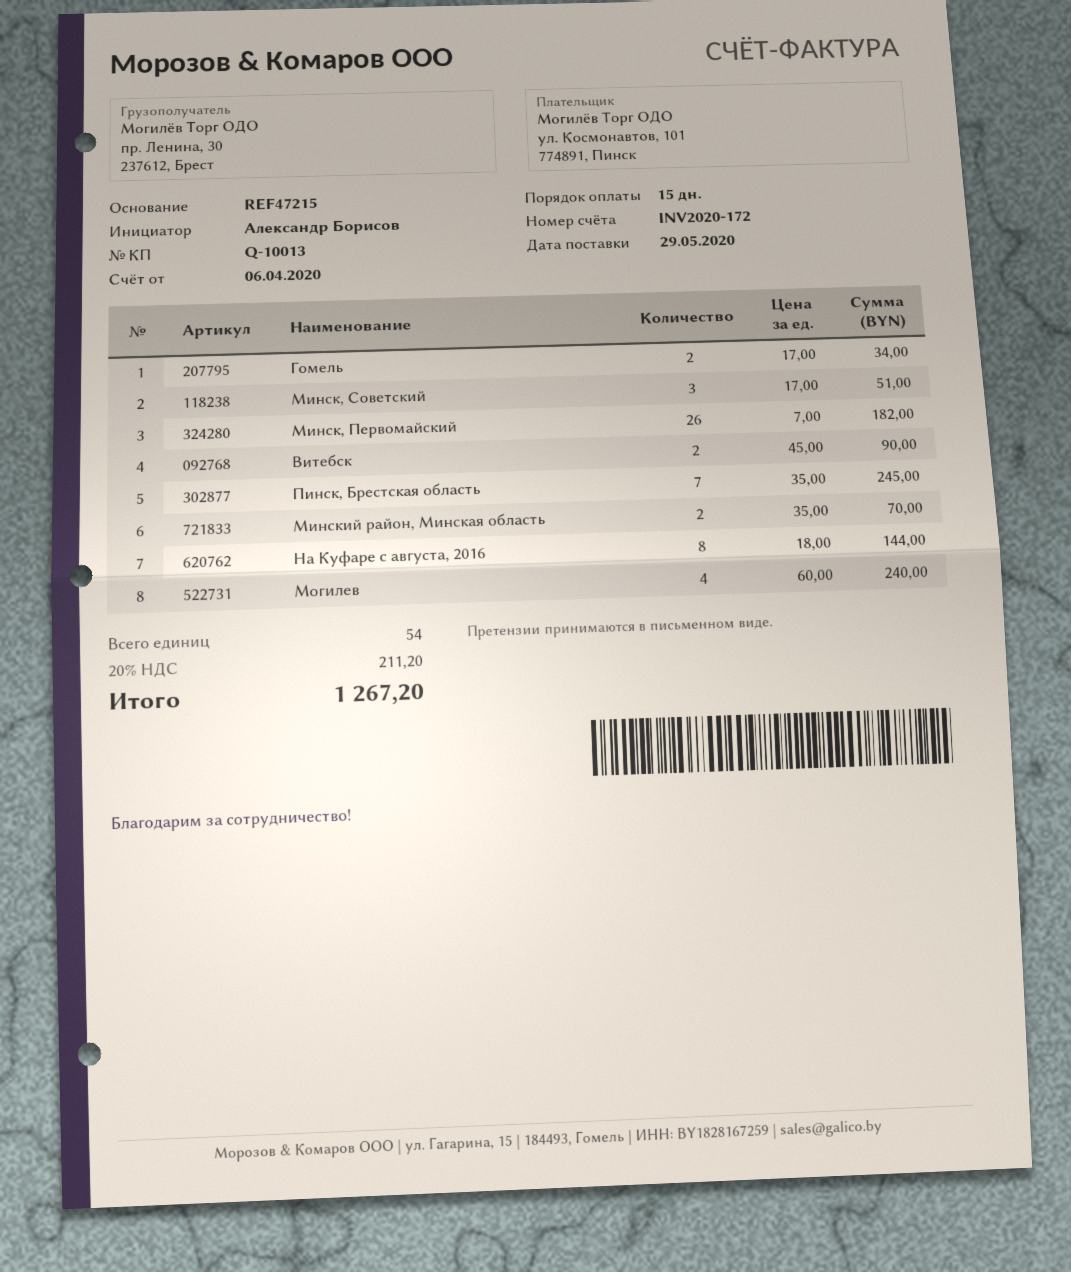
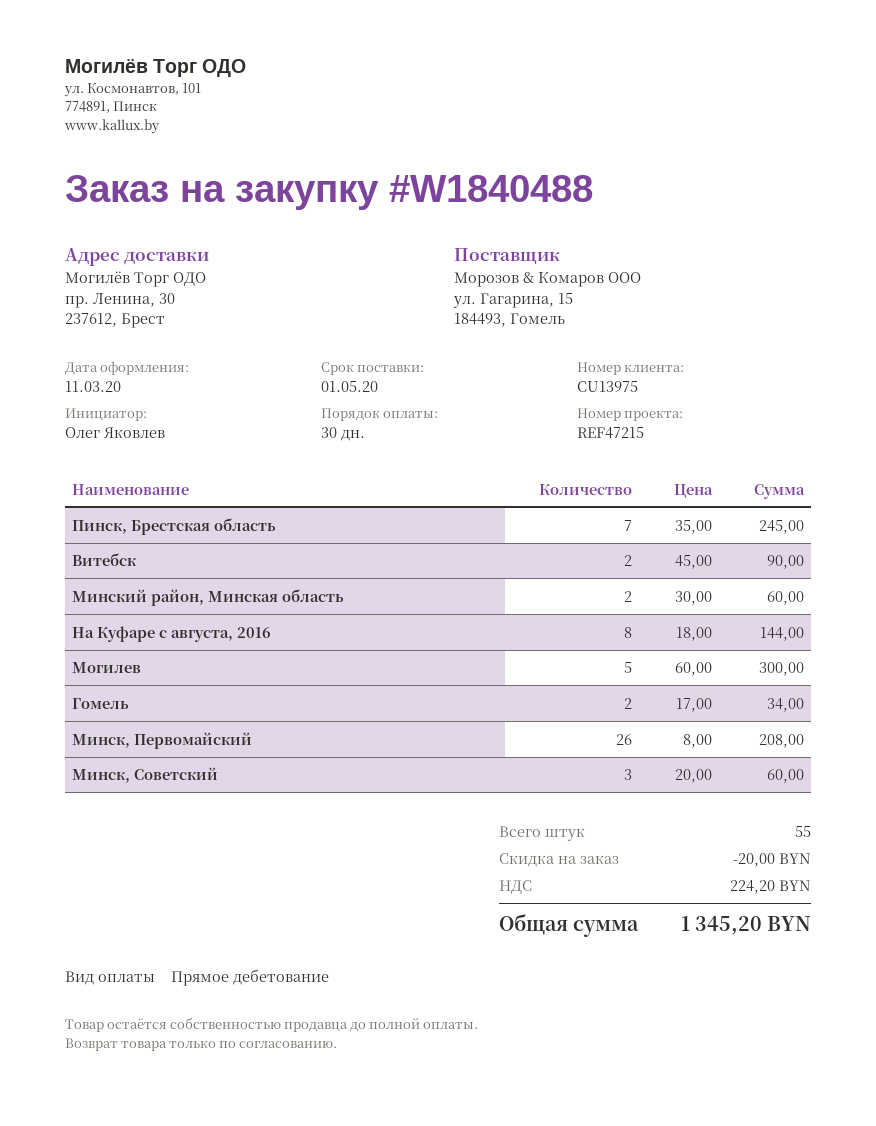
delivery date: 2020-05-29 -> 2020-05-01
payment terms: 15 days -> 30 days
ordered by: Александр Борисов -> Олег Яковлев
Минск, Советский: 3 x 17.00 = 51.00 -> 3 x 20.00 = 60.00
Минск, Первомайский: 26 x 7.00 = 182.00 -> 26 x 8.00 = 208.00
Минский район, Минская область: 2 x 35.00 = 70.00 -> 2 x 30.00 = 60.00
Могилев: 4 x 60.00 = 240.00 -> 5 x 60.00 = 300.00
total quantity: 54 -> 55
discount: none -> 20.00
tax: 211.20 -> 224.20
total: 1267.20 -> 1345.20

